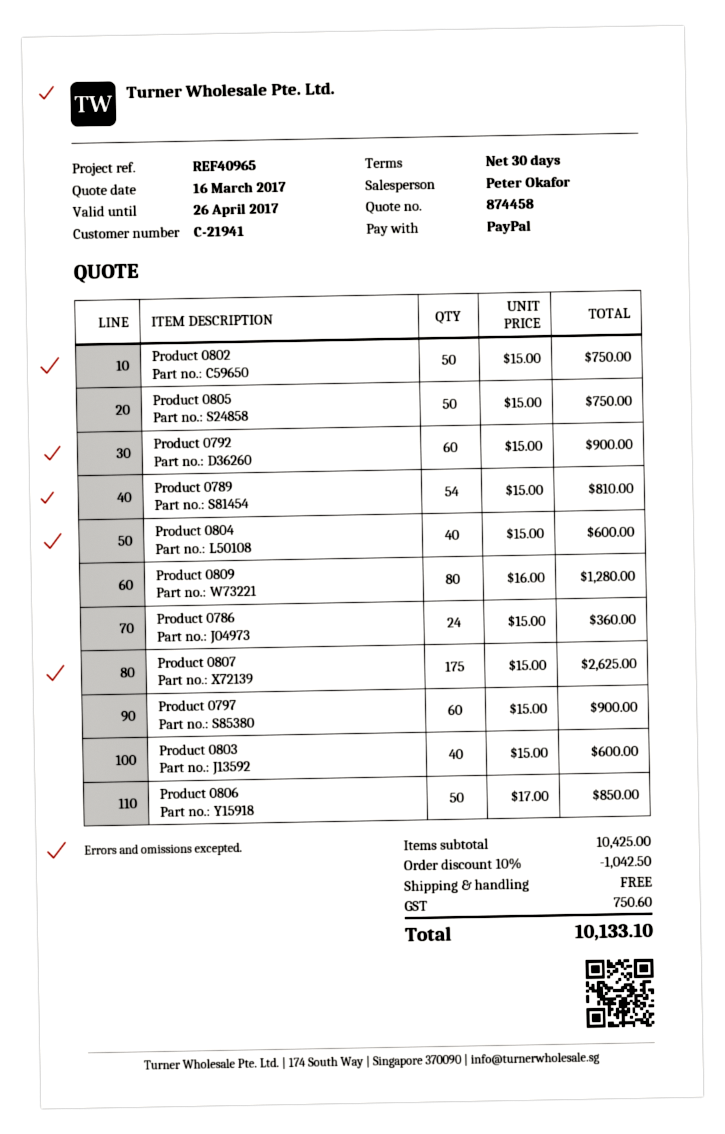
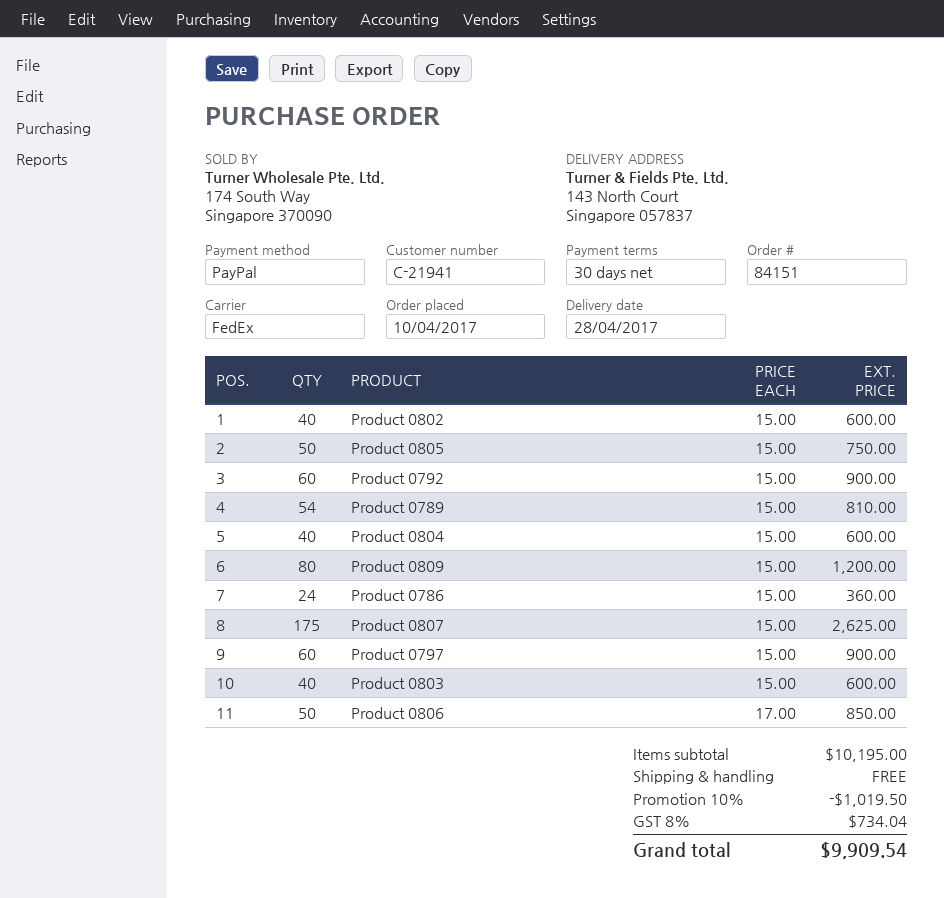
Product 0802: 50 x 15.00 = 750.00 -> 40 x 15.00 = 600.00
Product 0809: 80 x 16.00 = 1280.00 -> 80 x 15.00 = 1200.00
subtotal: 10425.00 -> 10195.00
discount: 10% = 1042.50 -> 10% = 1019.50
tax: 750.60 -> 734.04
total: 10133.10 -> 9909.54

